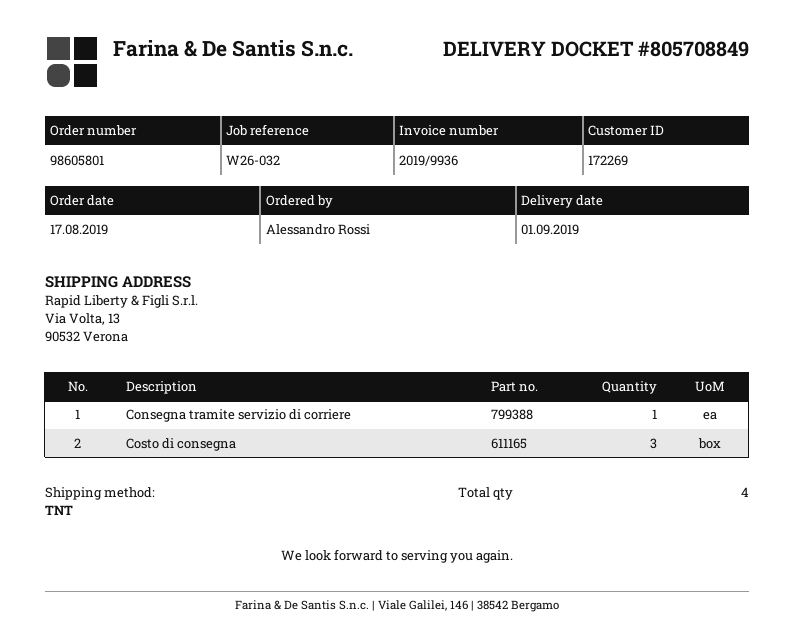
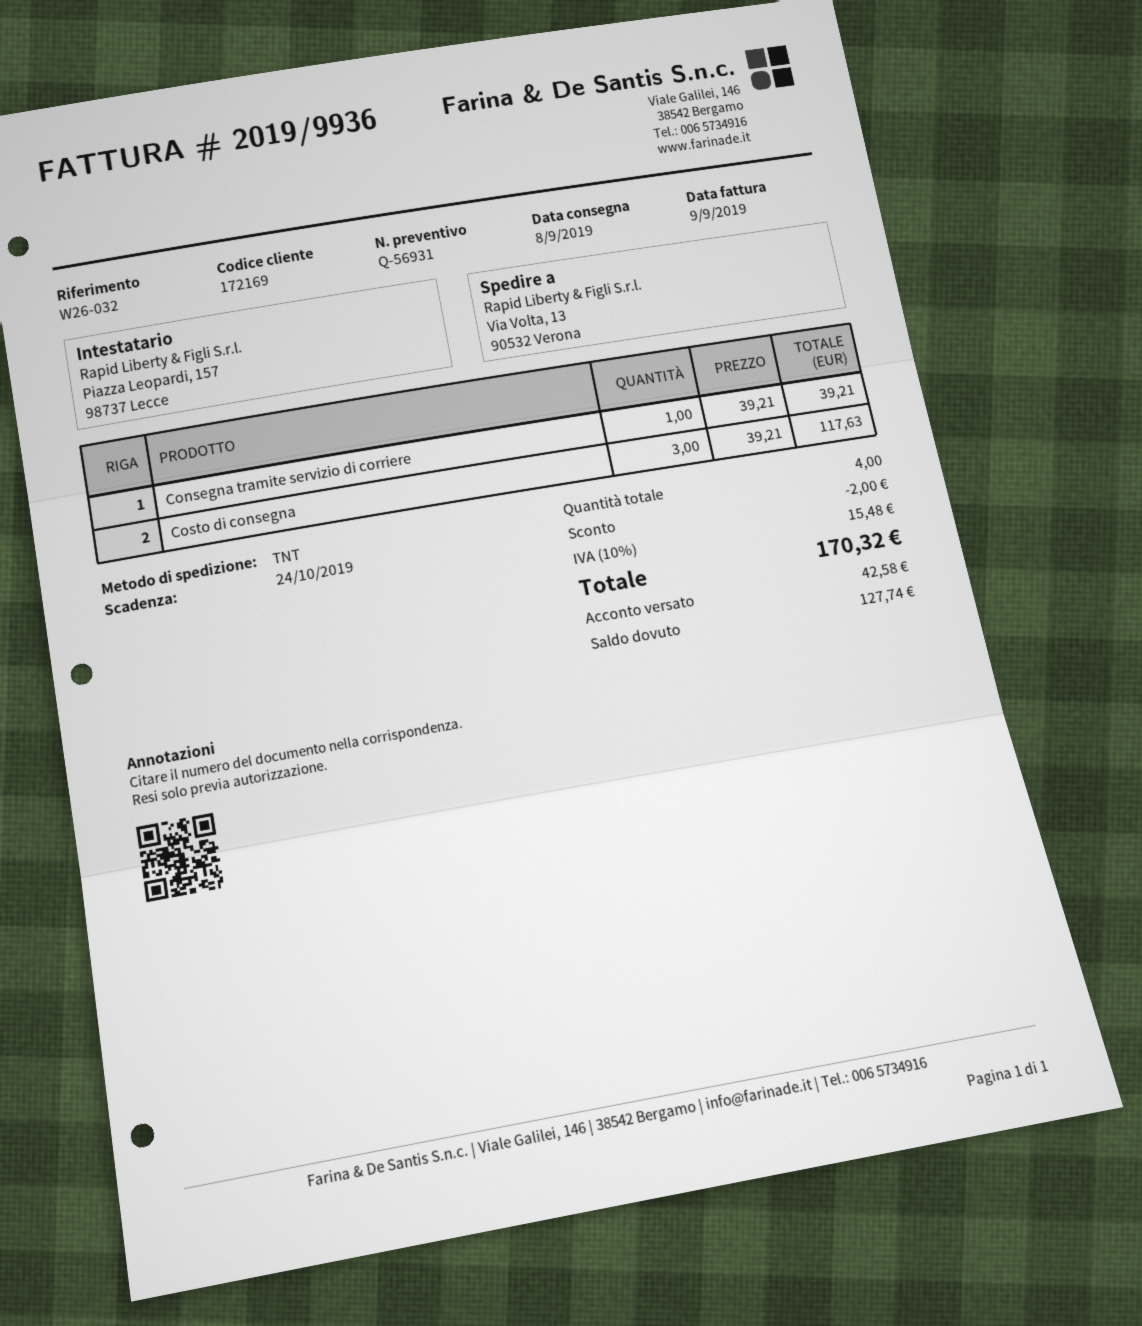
delivery date: 2019-09-01 -> 2019-09-08
customer number: 172269 -> 172169

